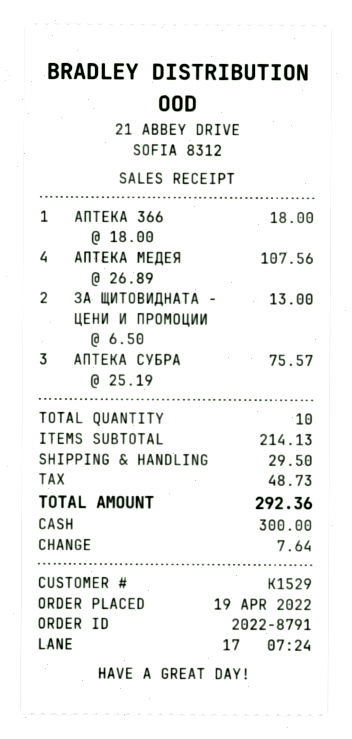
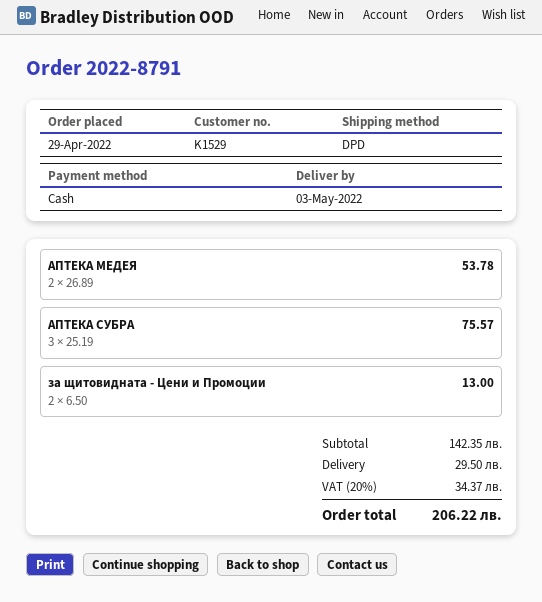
order date: 2022-04-19 -> 2022-04-29
АПТЕКА 366: 1 x 18.00 = 18.00 -> none
АПТЕКА МЕДЕЯ: 4 x 26.89 = 107.56 -> 2 x 26.89 = 53.78
subtotal: 214.13 -> 142.35
tax: 48.73 -> 34.37
total: 292.36 -> 206.22

